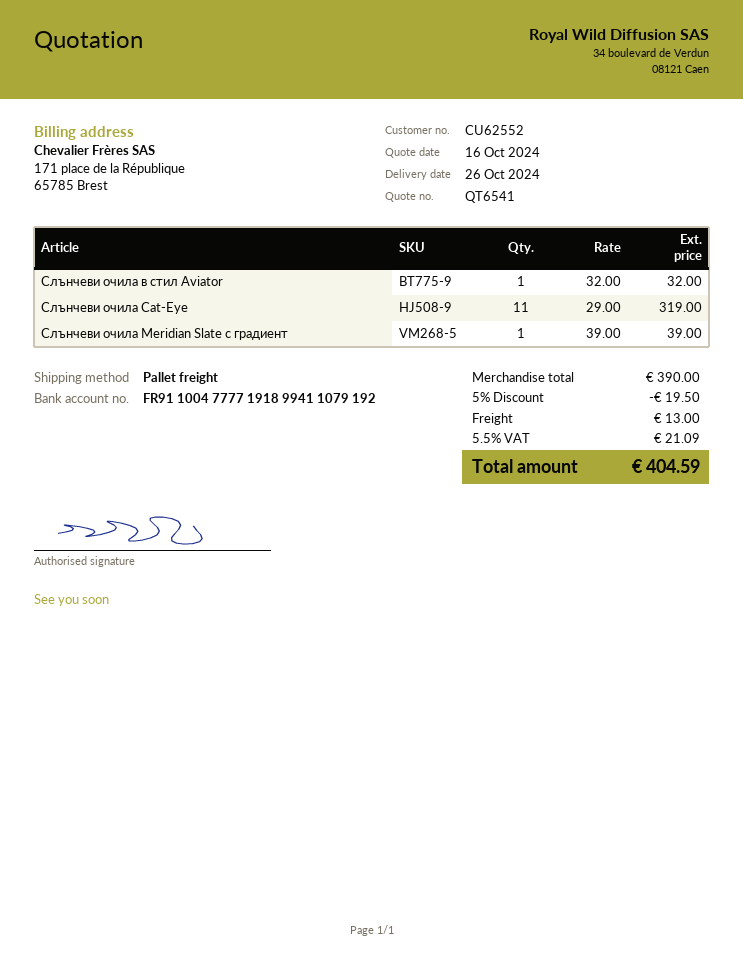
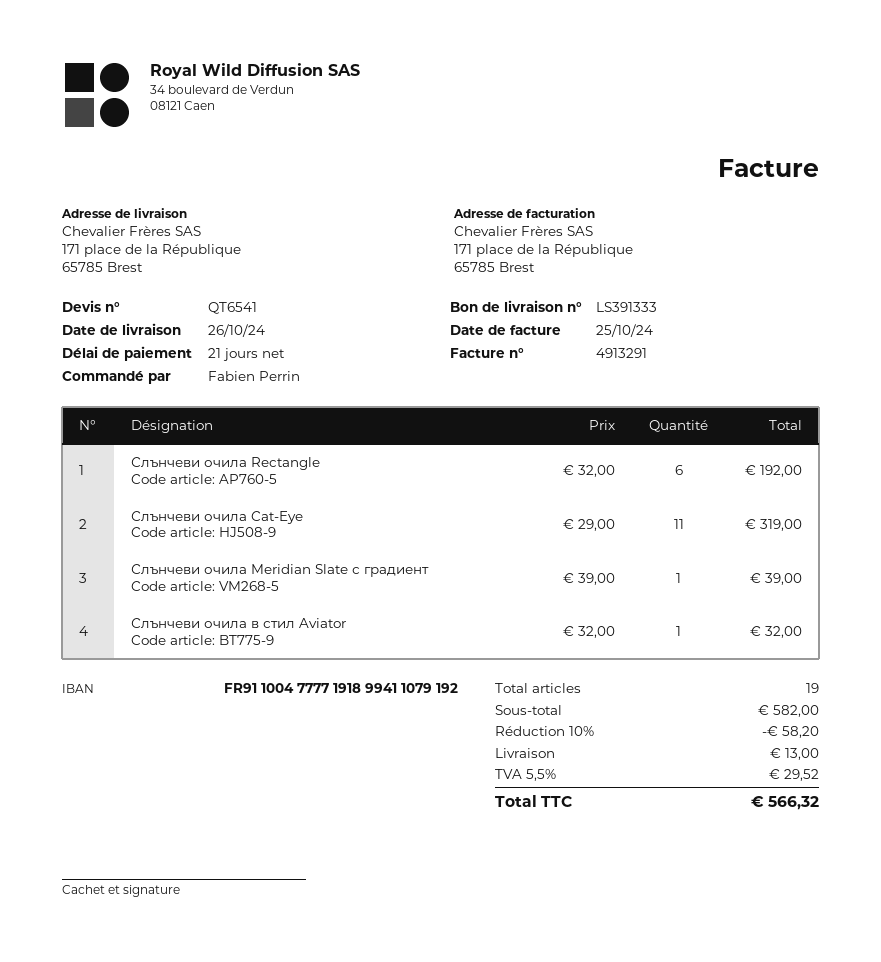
Слънчеви очила Rectangle: none -> 6 x 32.00 = 192.00
subtotal: 390.00 -> 582.00
discount: 5% = 19.50 -> 10% = 58.20
tax: 5.5% = 21.09 -> 5.5% = 29.52
total: 404.59 -> 566.32

